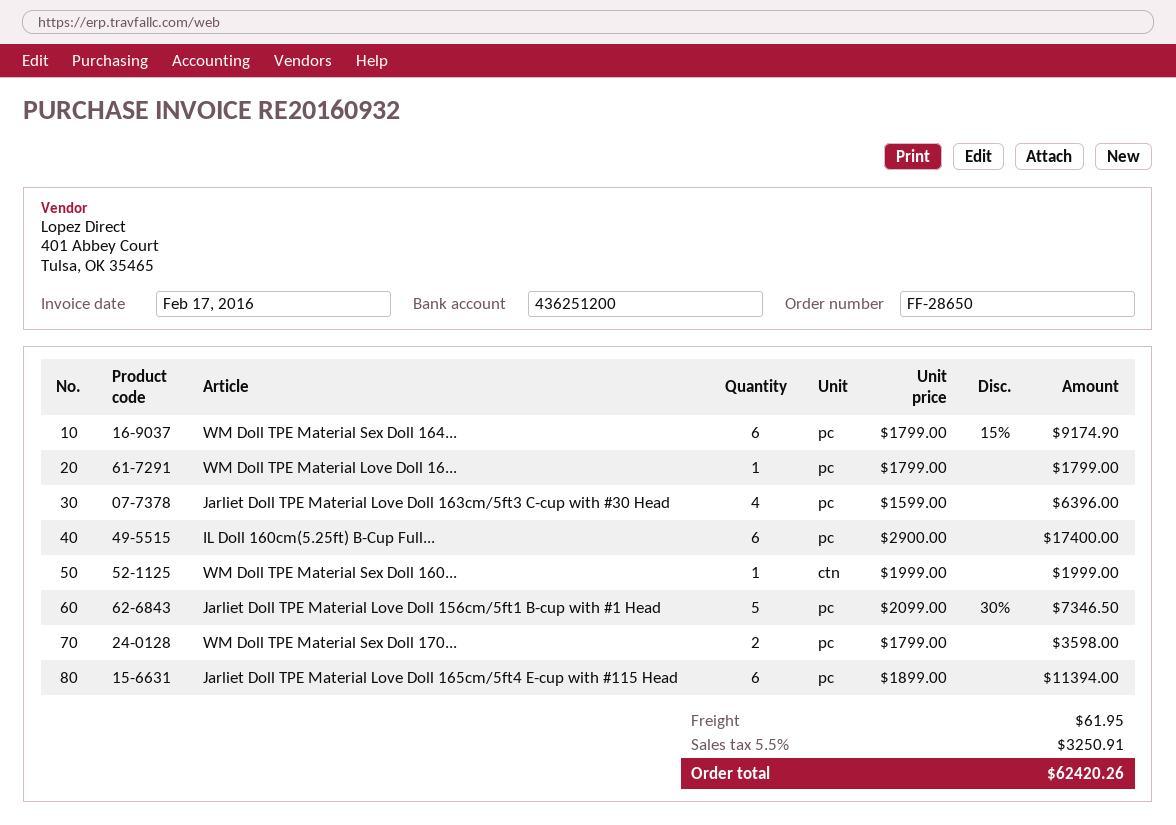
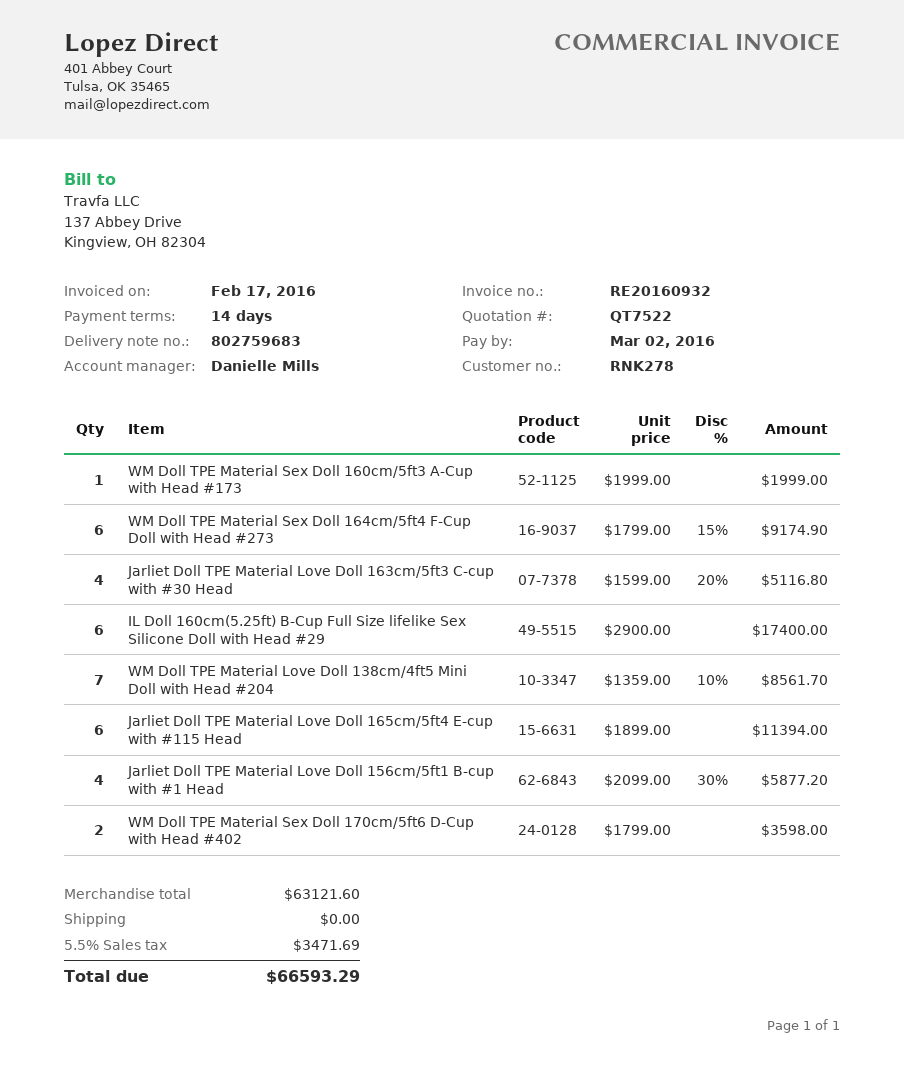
WM Doll TPE Material Love Doll 16...: 1 x 1799.00 = 1799.00 -> none
Jarliet Doll TPE Material Love Doll 163cm/5ft3 C-cup with #30 Head: 4 x 1599.00 = 6396.00 -> 4 x 1599.00 - 20% = 5116.80
Jarliet Doll TPE Material Love Doll 156cm/5ft1 B-cup with #1 Head: 5 x 2099.00 - 30% = 7346.50 -> 4 x 2099.00 - 30% = 5877.20
WM Doll TPE Material Love Doll 138cm/4ft5 Mini Doll with Head #204: none -> 7 x 1359.00 - 10% = 8561.70
shipping: 61.95 -> 0.00
tax: 5.5% = 3250.91 -> 5.5% = 3471.69
total: 62420.26 -> 66593.29

